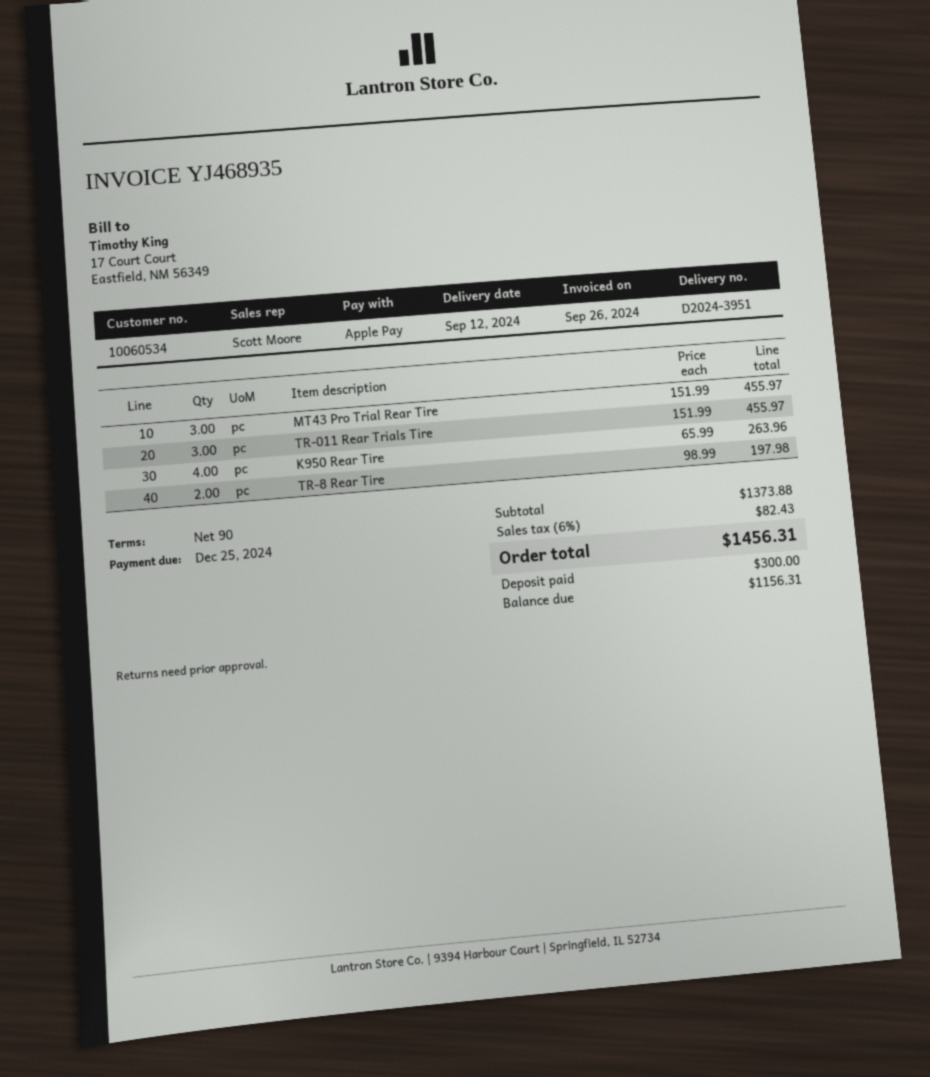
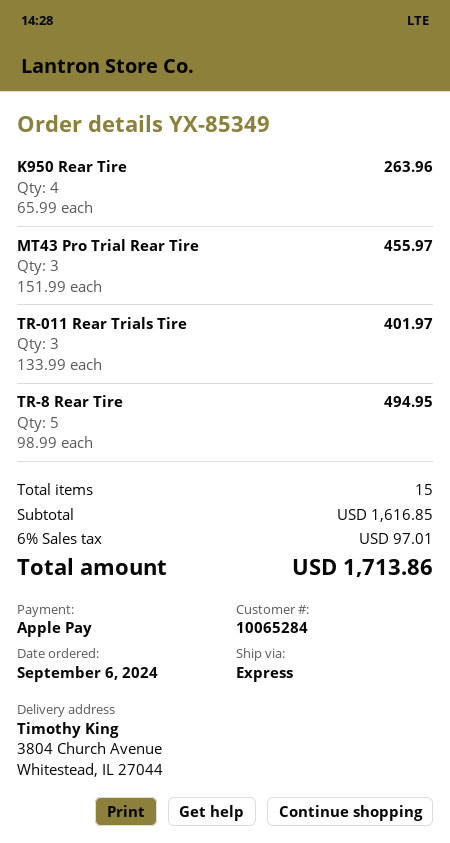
customer number: 10060534 -> 10065284
TR-011 Rear Trials Tire: 3 x 151.99 = 455.97 -> 3 x 133.99 = 401.97
TR-8 Rear Tire: 2 x 98.99 = 197.98 -> 5 x 98.99 = 494.95
subtotal: 1373.88 -> 1616.85
tax: 6% = 82.43 -> 6% = 97.01
total: 1456.31 -> 1713.86

